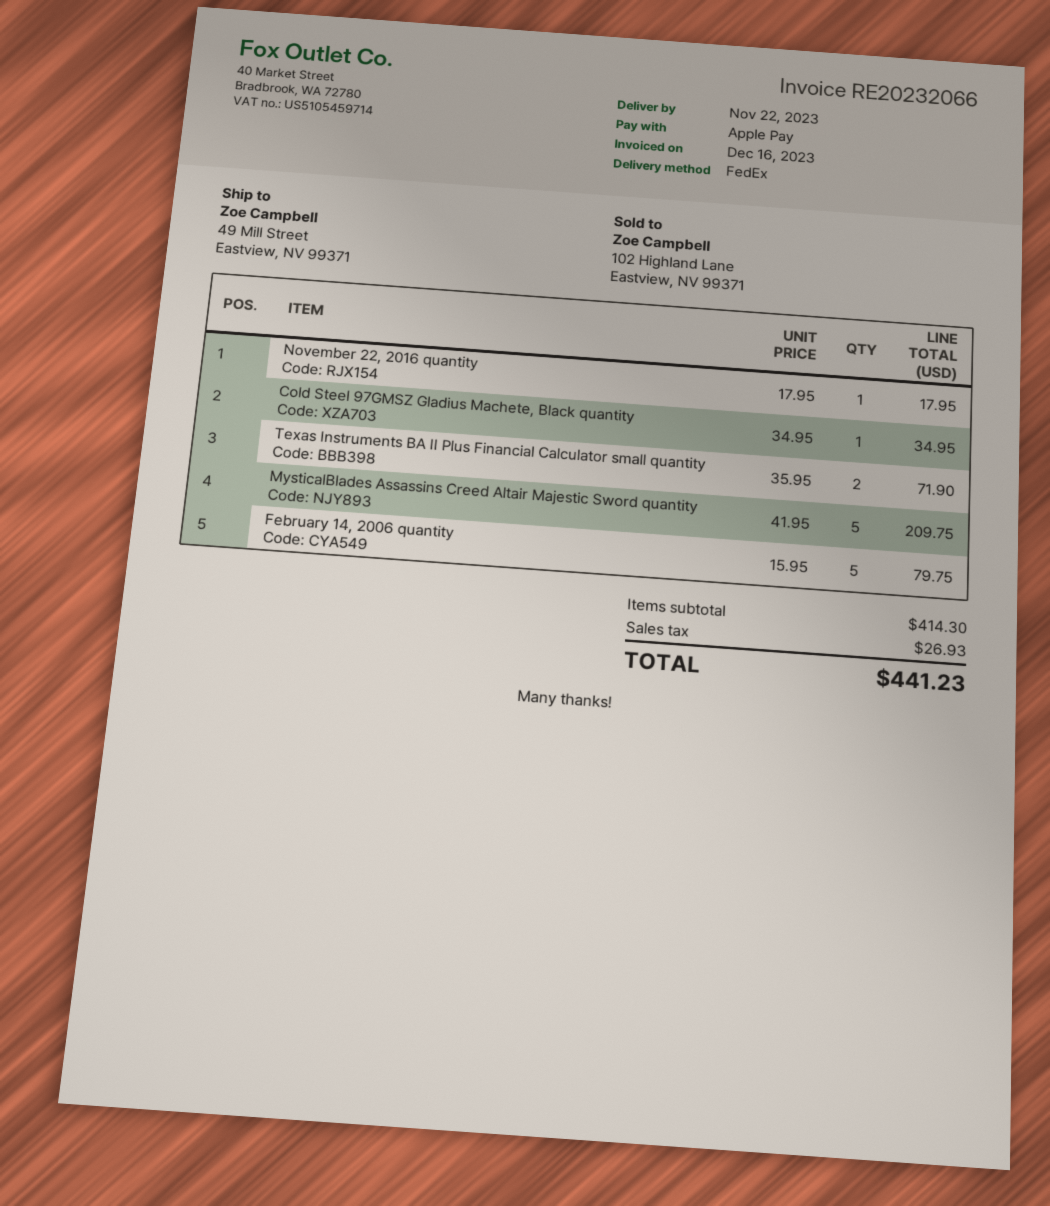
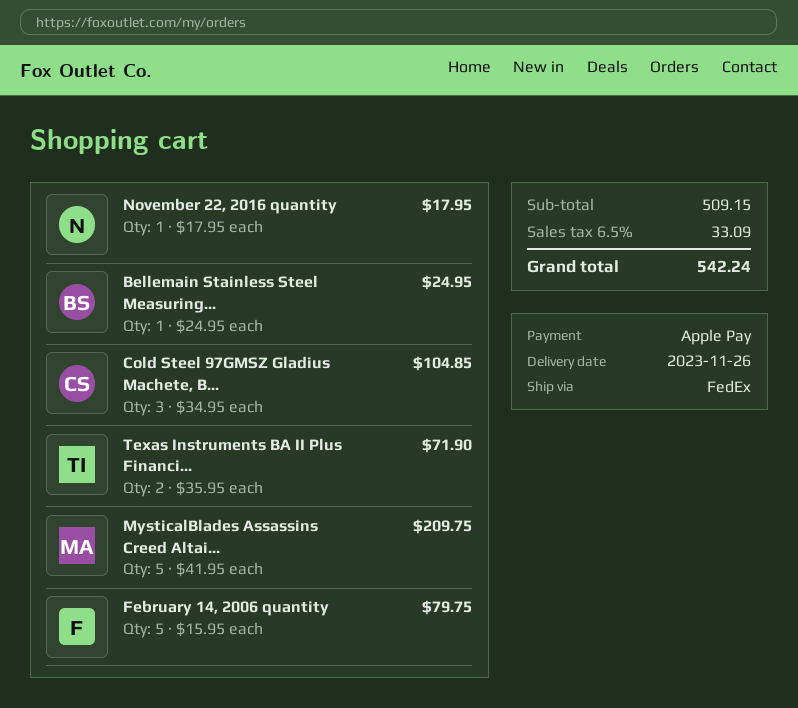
delivery date: 2023-11-22 -> 2023-11-26
Cold Steel 97GMSZ Gladius Machete, Black quantity: 1 x 34.95 = 34.95 -> 3 x 34.95 = 104.85
Bellemain Stainless Steel Measuring...: none -> 1 x 24.95 = 24.95
subtotal: 414.30 -> 509.15
tax: 26.93 -> 33.09
total: 441.23 -> 542.24

